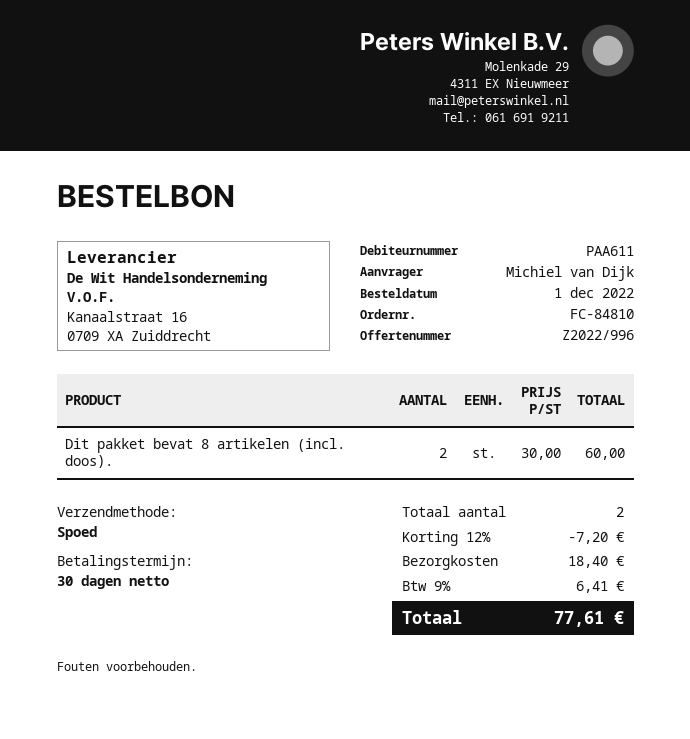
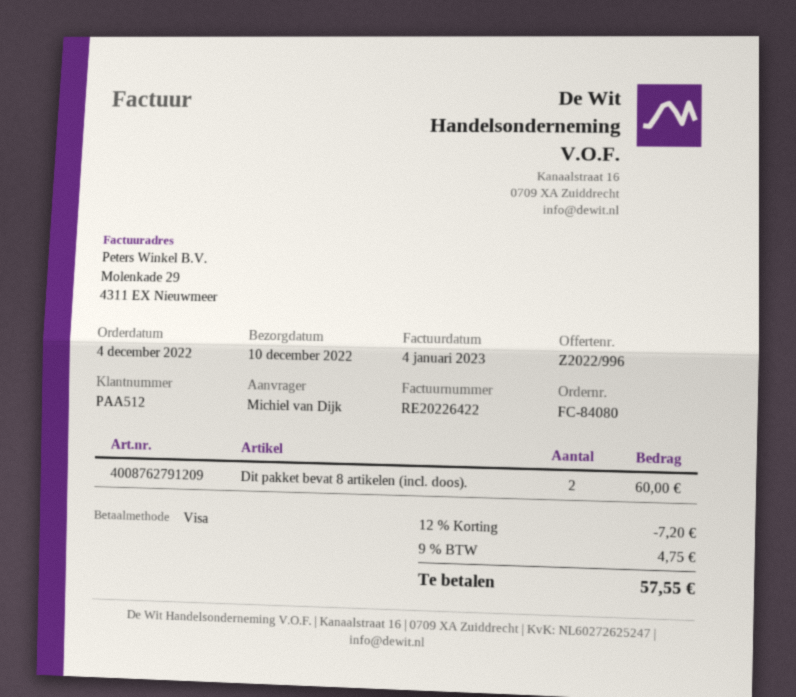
order number: FC-84810 -> FC-84080
order date: 2022-12-01 -> 2022-12-04
customer number: PAA611 -> PAA512
shipping: 18.40 -> none
tax: 9% = 6.41 -> 9% = 4.75
total: 77.61 -> 57.55

